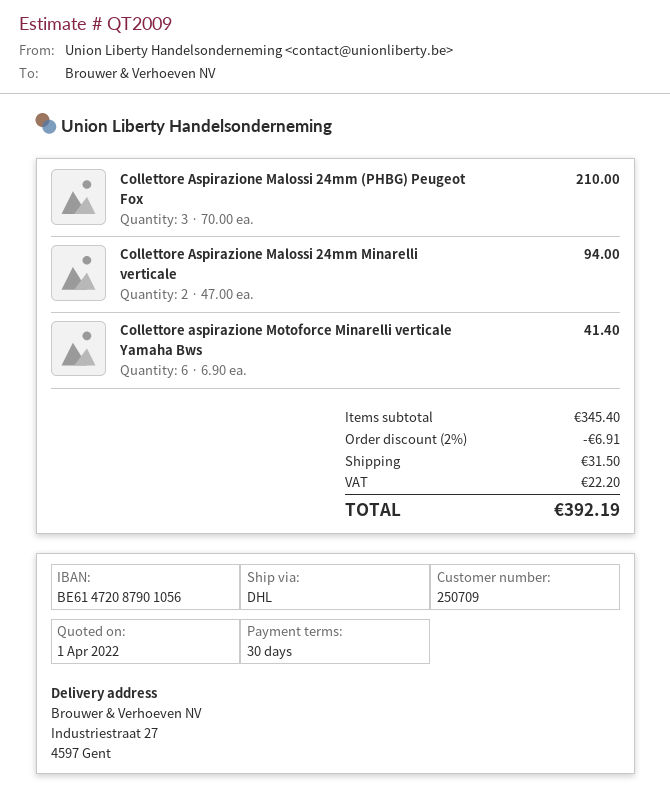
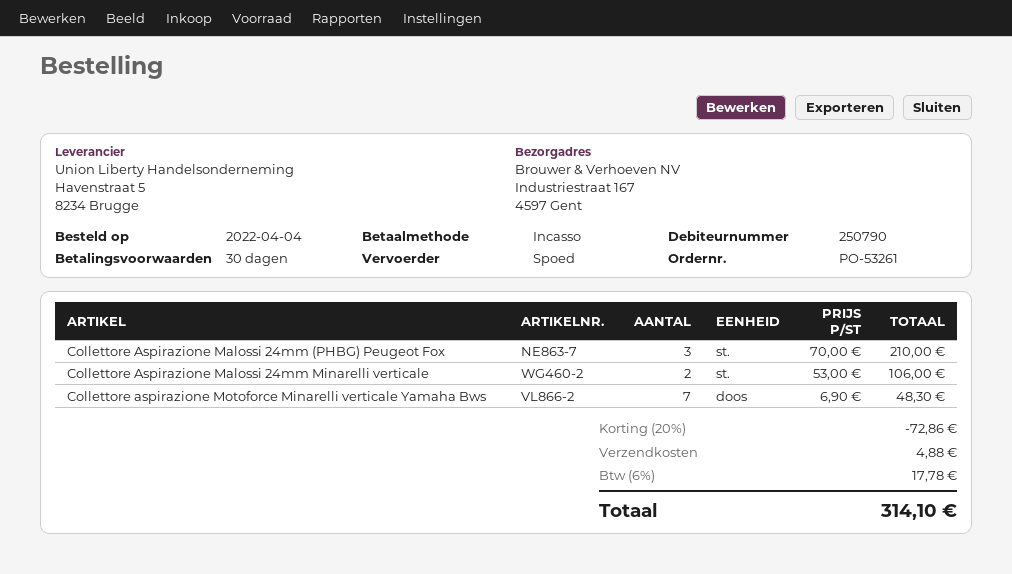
customer number: 250709 -> 250790
shipping method: DHL -> express
ship to: Industriestraat 27, 4597 Gent -> Industriestraat 167, 4597 Gent
Collettore Aspirazione Malossi 24mm Minarelli verticale: 2 x 47.00 = 94.00 -> 2 x 53.00 = 106.00
Collettore aspirazione Motoforce Minarelli verticale Yamaha Bws: 6 x 6.90 = 41.40 -> 7 x 6.90 = 48.30
discount: 2% = 6.91 -> 20% = 72.86
shipping: 31.50 -> 4.88
tax: 22.20 -> 17.78
total: 392.19 -> 314.10

